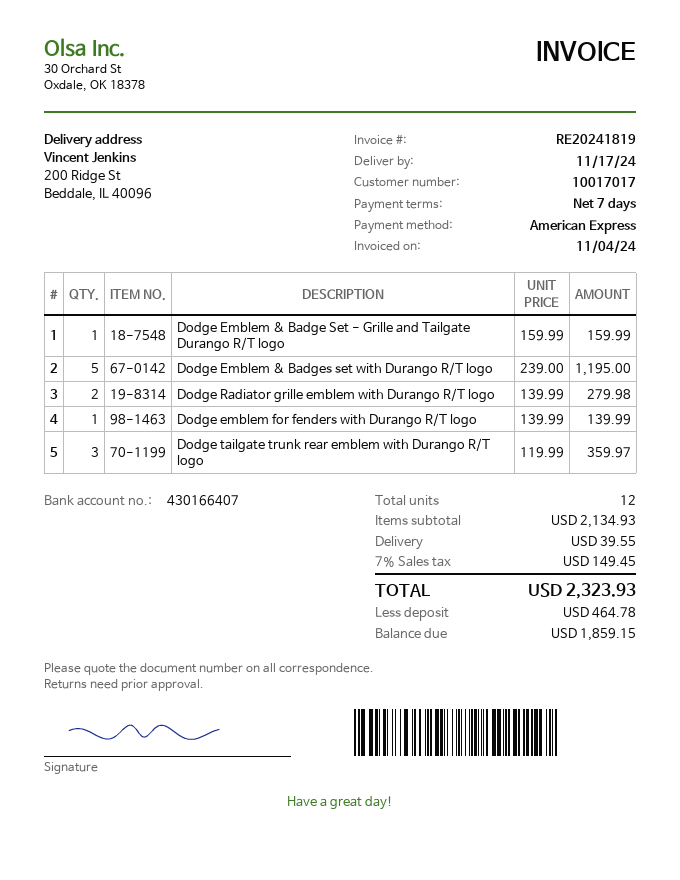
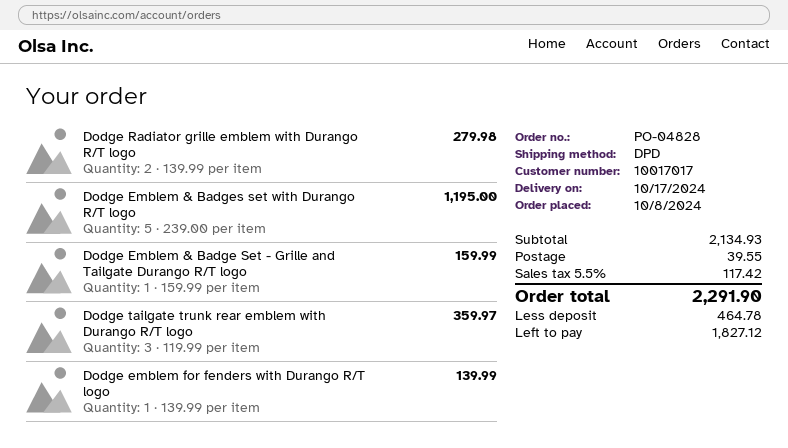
delivery date: 2024-11-17 -> 2024-10-17
tax: 7% = 149.45 -> 5.5% = 117.42
total: 2323.93 -> 2291.90
balance: 1859.15 -> 1827.12

